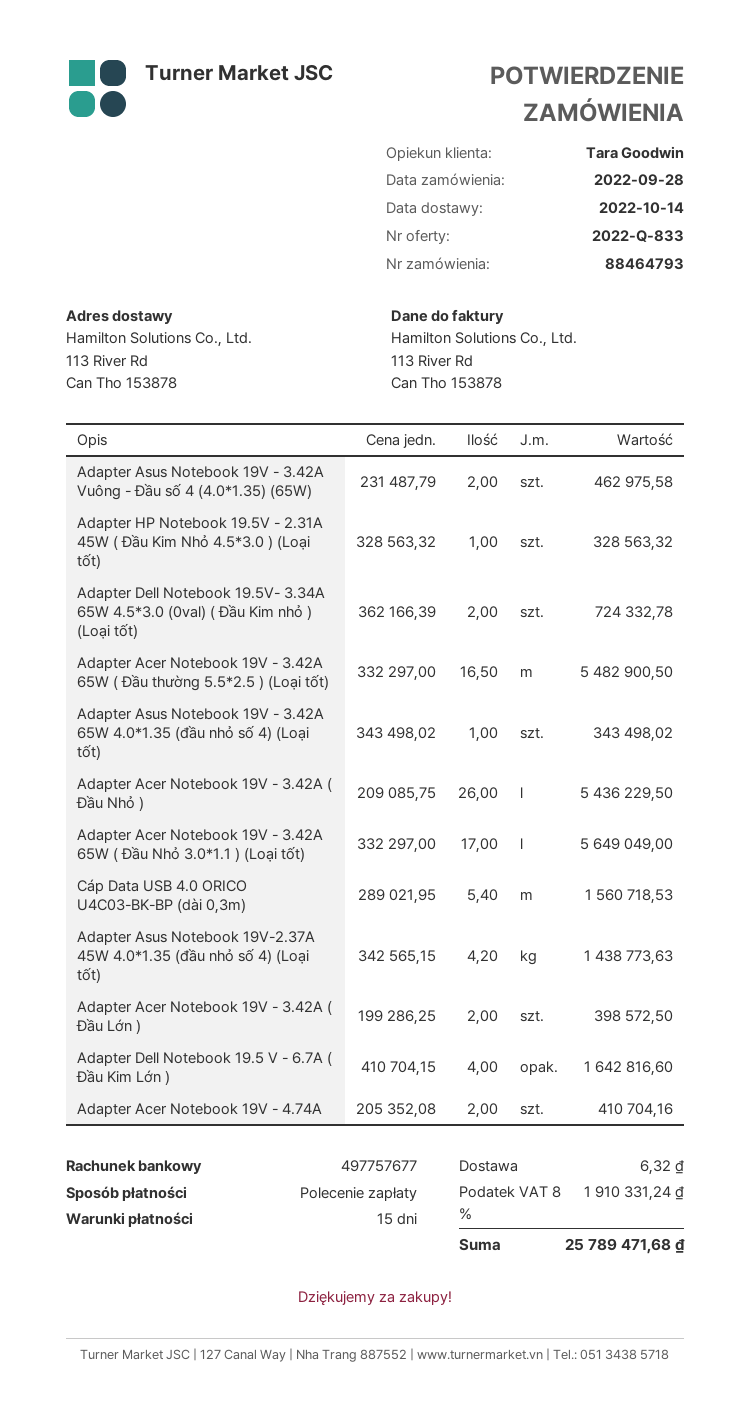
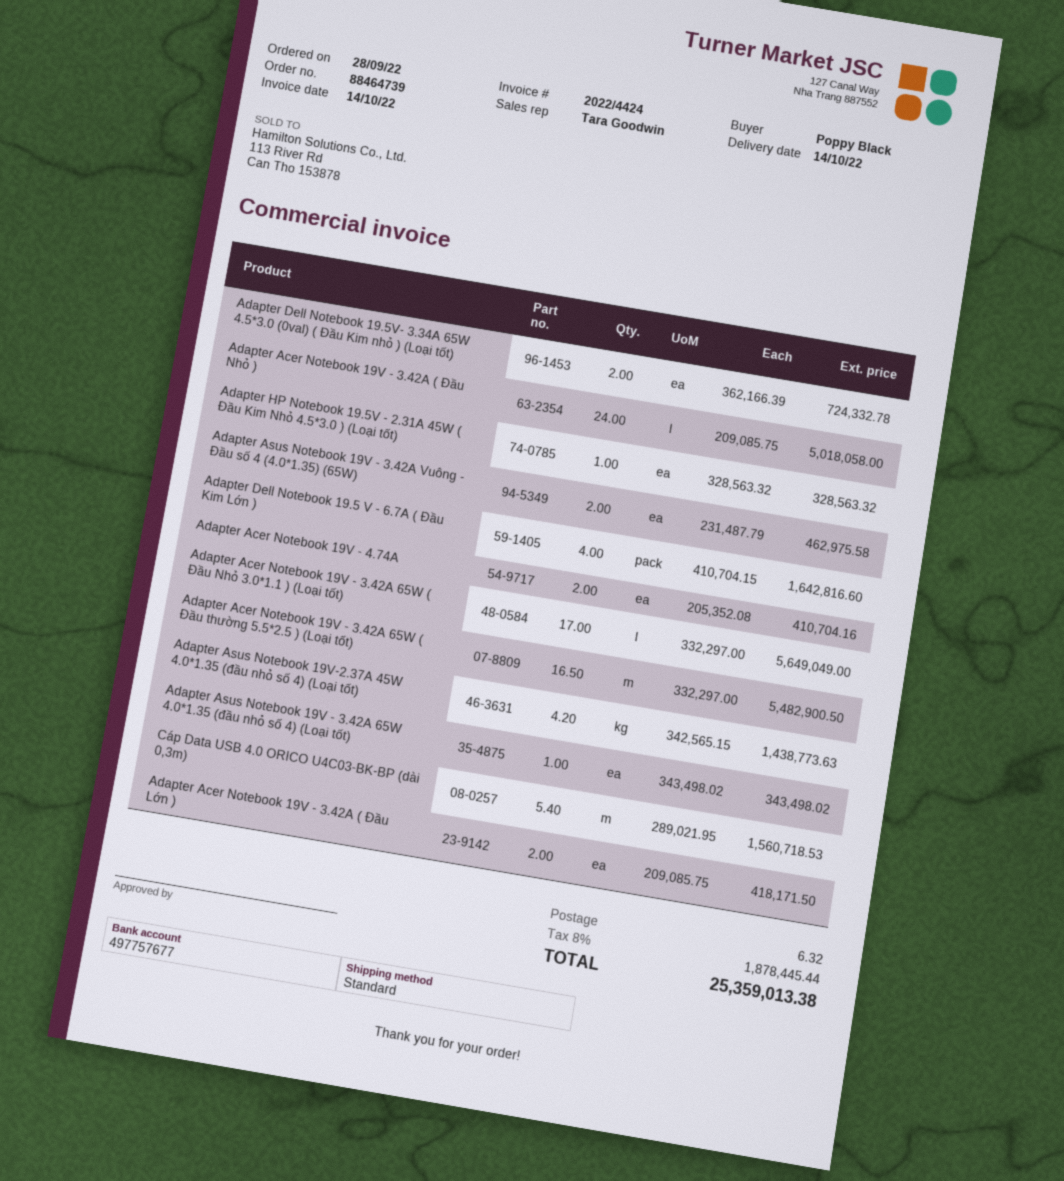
order number: 88464793 -> 88464739
Adapter Acer Notebook 19V - 3.42A ( Đầu Nhỏ ): 26 x 209085.75 = 5436229.50 -> 24 x 209085.75 = 5018058.00
Adapter Acer Notebook 19V - 3.42A ( Đầu Lớn ): 2 x 199286.25 = 398572.50 -> 2 x 209085.75 = 418171.50
tax: 8% = 1910331.24 -> 8% = 1878445.44
total: 25789471.68 -> 25359013.38

